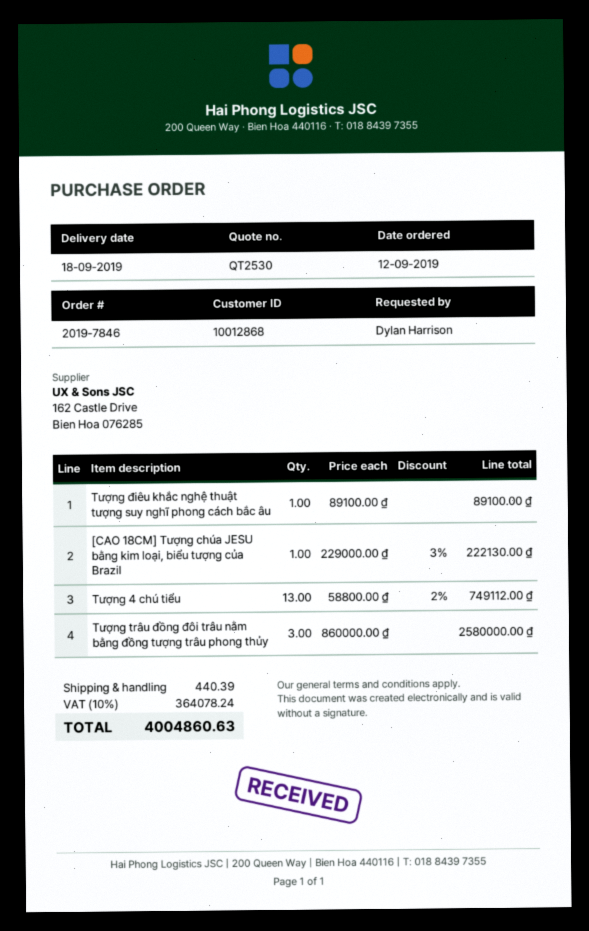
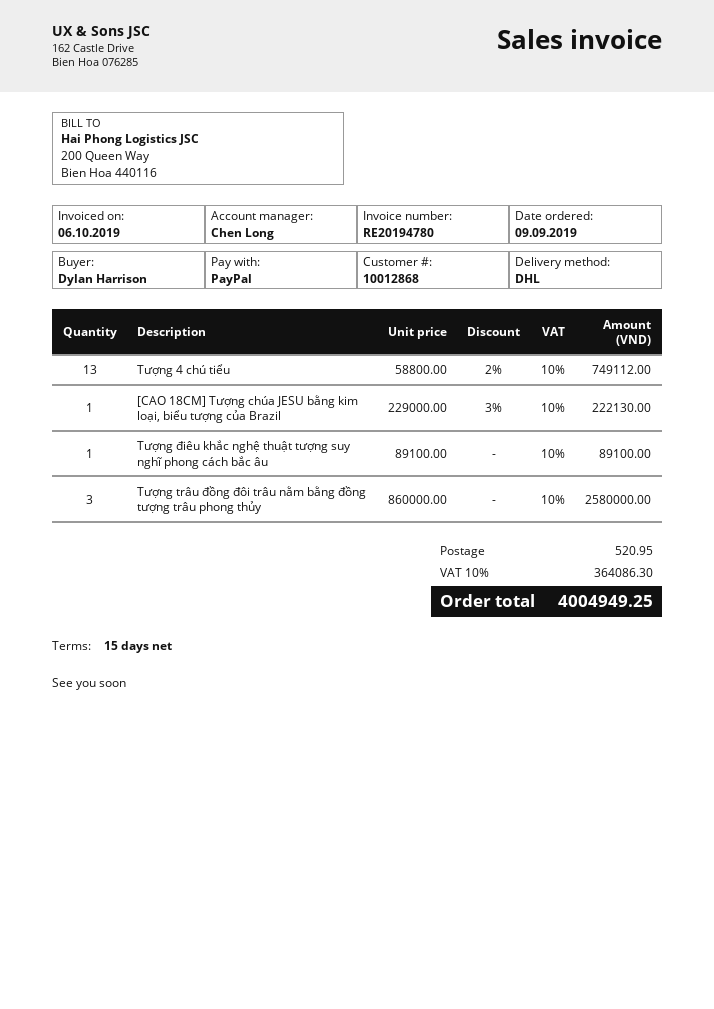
order date: 2019-09-12 -> 2019-09-09
shipping: 440.39 -> 520.95
tax: 10% = 364078.24 -> 10% = 364086.30
total: 4004860.63 -> 4004949.25

